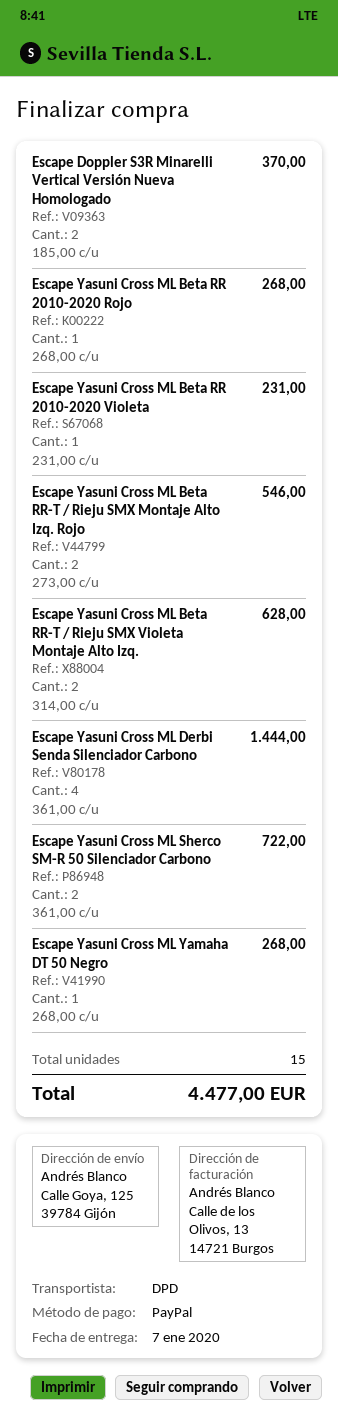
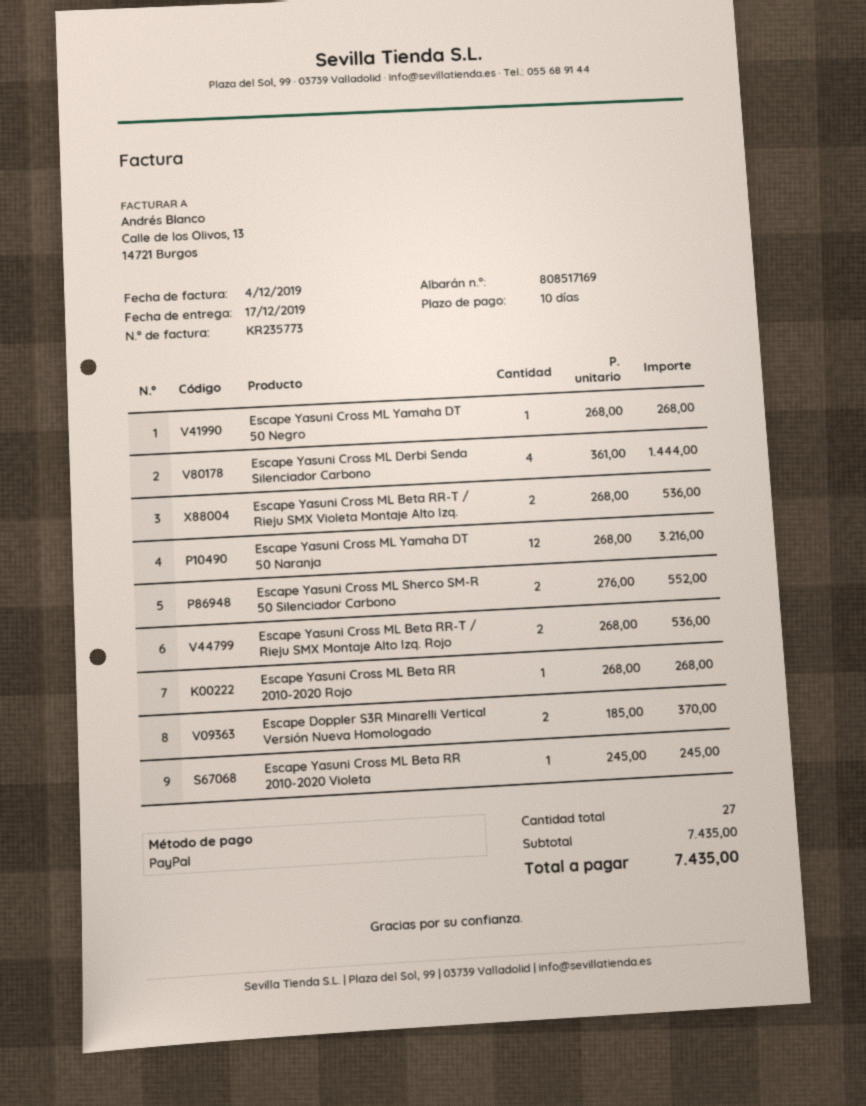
delivery date: 2020-01-07 -> 2019-12-17
Escape Yasuni Cross ML Beta RR 2010-2020 Violeta: 1 x 231.00 = 231.00 -> 1 x 245.00 = 245.00
Escape Yasuni Cross ML Beta RR-T / Rieju SMX Montaje Alto Izq. Rojo: 2 x 273.00 = 546.00 -> 2 x 268.00 = 536.00
Escape Yasuni Cross ML Beta RR-T / Rieju SMX Violeta Montaje Alto Izq.: 2 x 314.00 = 628.00 -> 2 x 268.00 = 536.00
Escape Yasuni Cross ML Sherco SM-R 50 Silenciador Carbono: 2 x 361.00 = 722.00 -> 2 x 276.00 = 552.00
Escape Yasuni Cross ML Yamaha DT 50 Naranja: none -> 12 x 268.00 = 3216.00
total quantity: 15 -> 27
total: 4477.00 -> 7435.00

